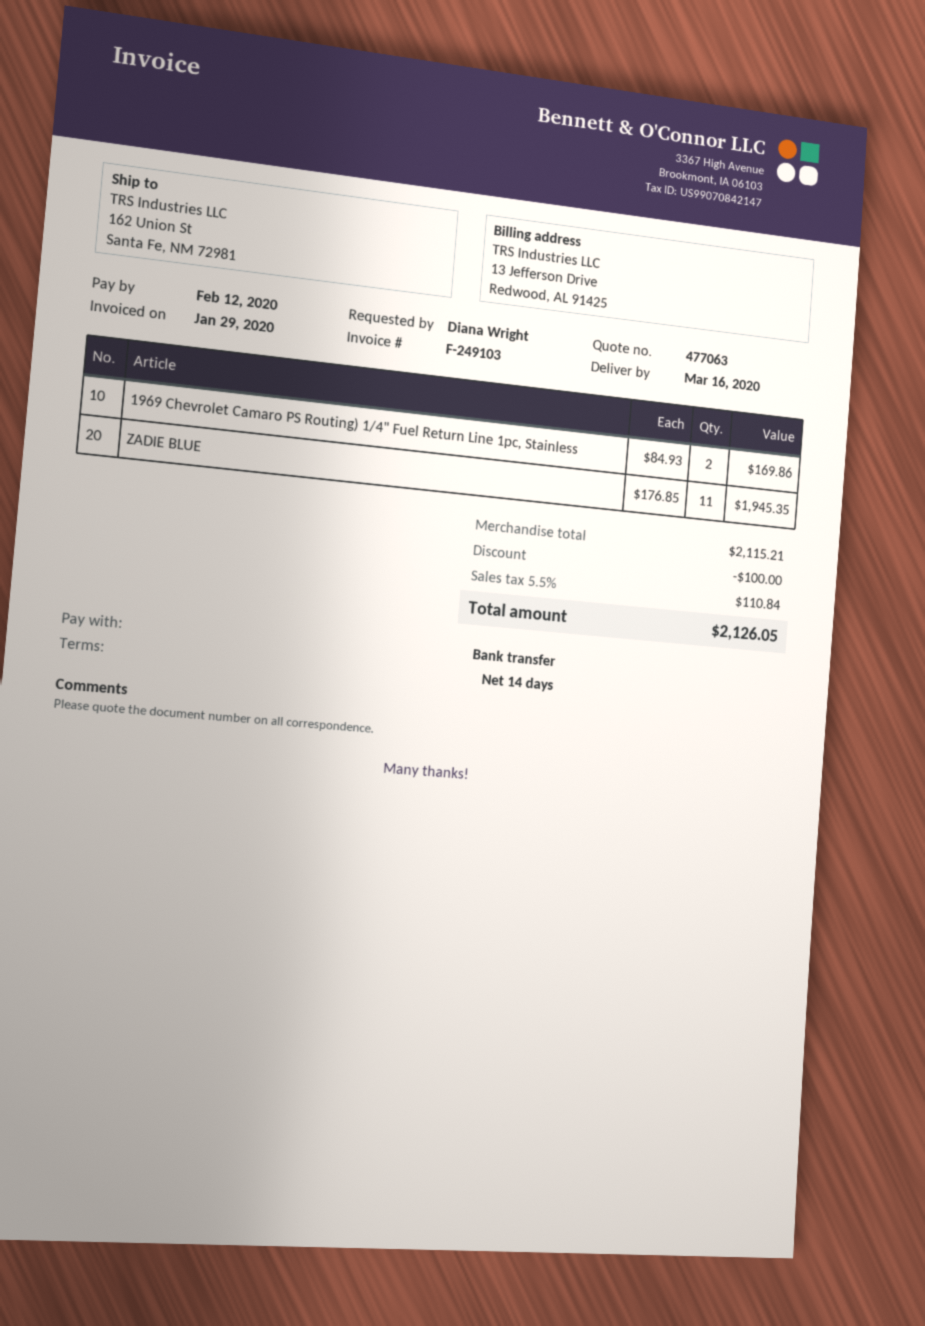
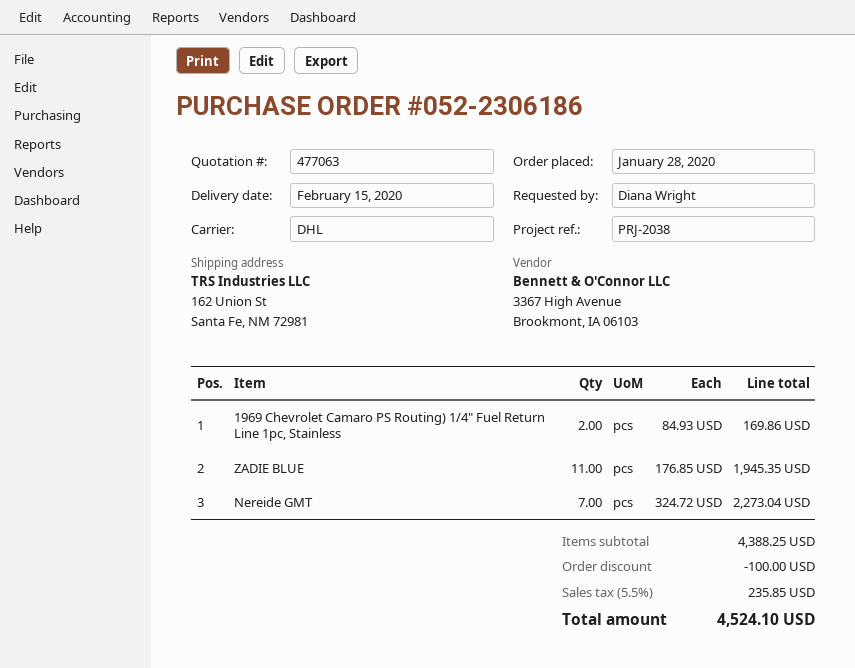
delivery date: 2020-03-16 -> 2020-02-15
Nereide GMT: none -> 7 x 324.72 = 2273.04
subtotal: 2115.21 -> 4388.25
tax: 5.5% = 110.84 -> 5.5% = 235.85
total: 2126.05 -> 4524.10

